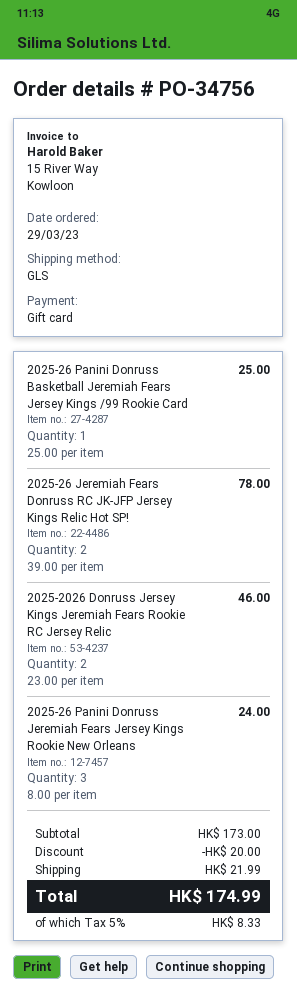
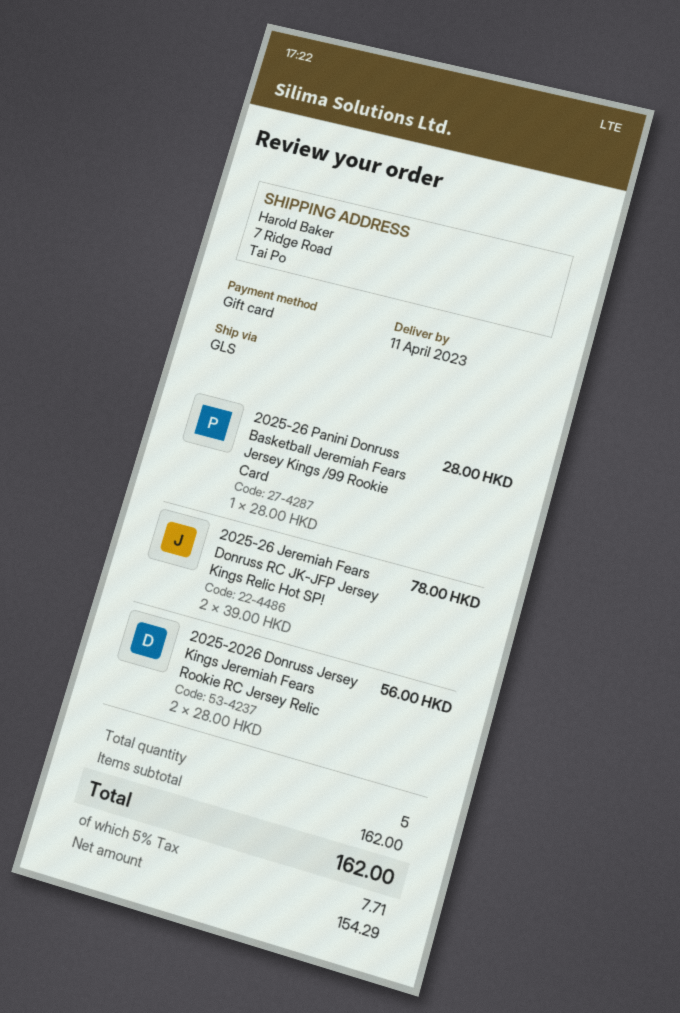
2025-26 Panini Donruss Basketball Jeremiah Fears Jersey Kings /99 Rookie Card: 1 x 25.00 = 25.00 -> 1 x 28.00 = 28.00
2025-2026 Donruss Jersey Kings Jeremiah Fears Rookie RC Jersey Relic: 2 x 23.00 = 46.00 -> 2 x 28.00 = 56.00
2025-26 Panini Donruss Jeremiah Fears Jersey Kings Rookie New Orleans: 3 x 8.00 = 24.00 -> none
subtotal: 173.00 -> 162.00
discount: 20.00 -> none
shipping: 21.99 -> none
tax: 5% = 8.33 -> 5% = 7.71
total: 174.99 -> 162.00

